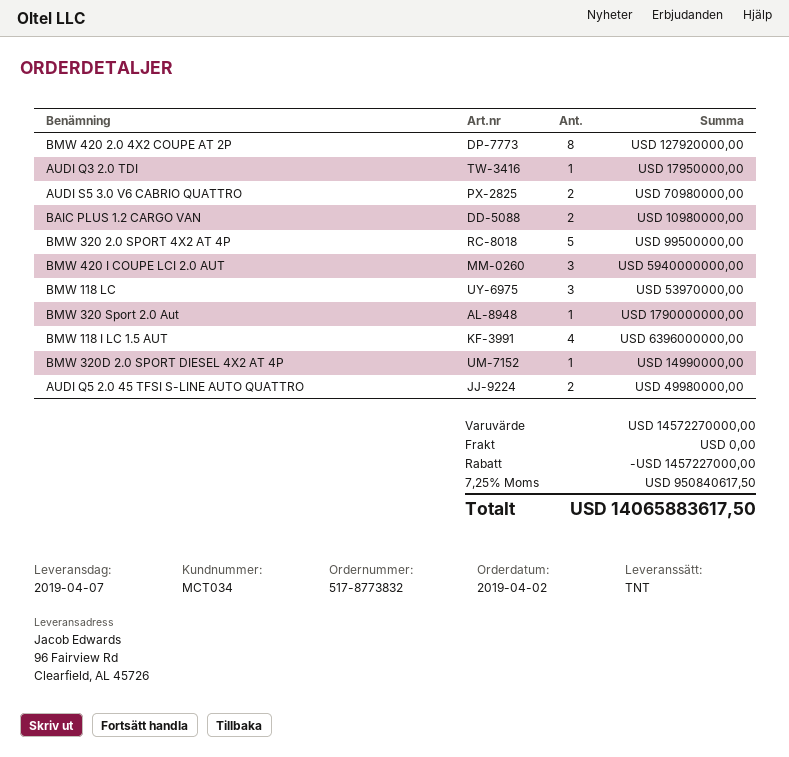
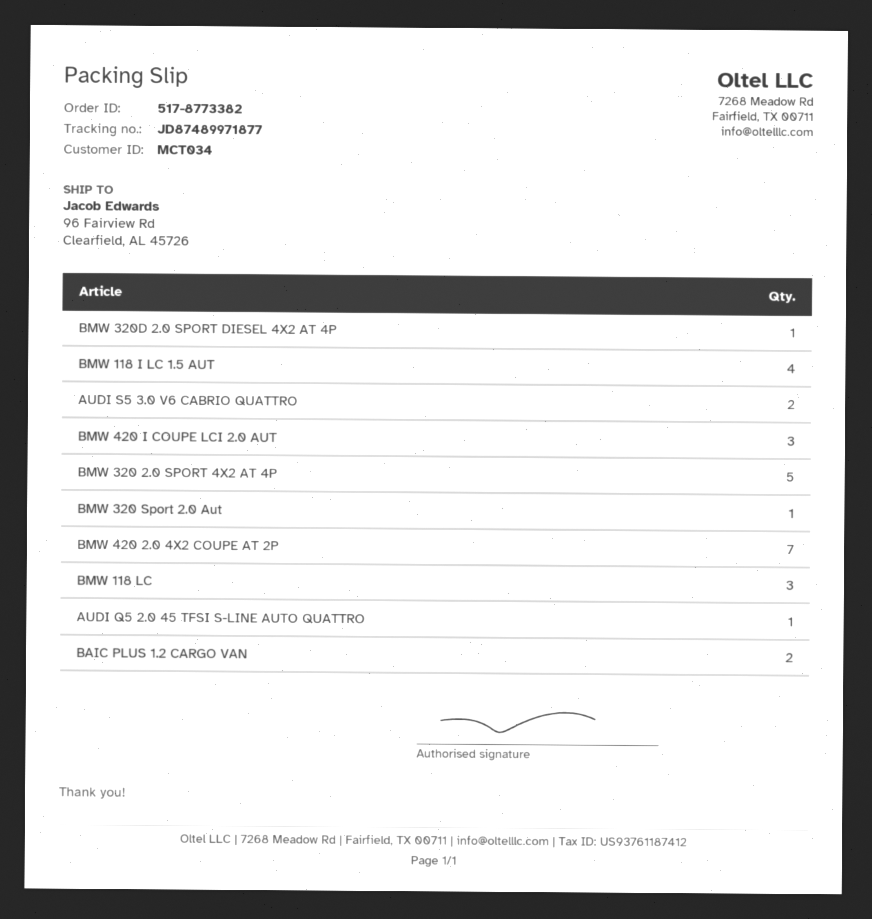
order number: 517-8773832 -> 517-8773382
BMW 420 2.0 4X2 COUPE AT 2P: 8 -> 7
AUDI Q3 2.0 TDI: 1 -> none
AUDI Q5 2.0 45 TFSI S-LINE AUTO QUATTRO: 2 -> 1

